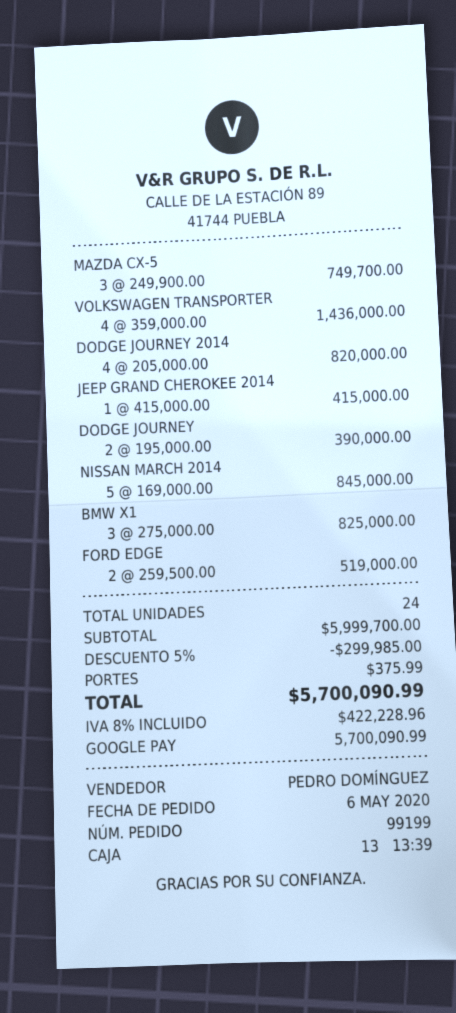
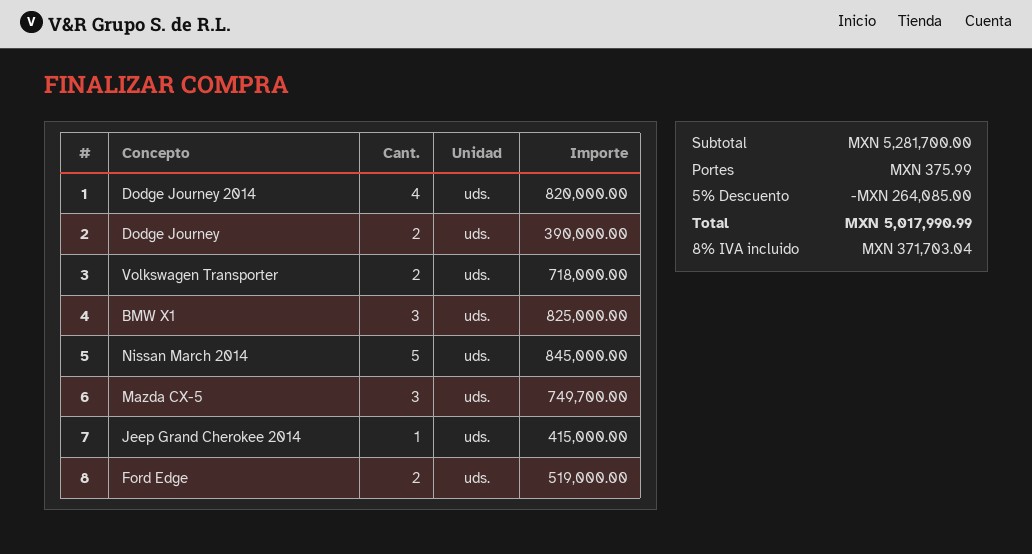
VOLKSWAGEN TRANSPORTER: 4 for 1436000.00 -> 2 for 718000.00
subtotal: 5999700.00 -> 5281700.00
discount: 5% = 299985.00 -> 5% = 264085.00
tax: 8% = 422228.96 -> 8% = 371703.04
total: 5700090.99 -> 5017990.99

